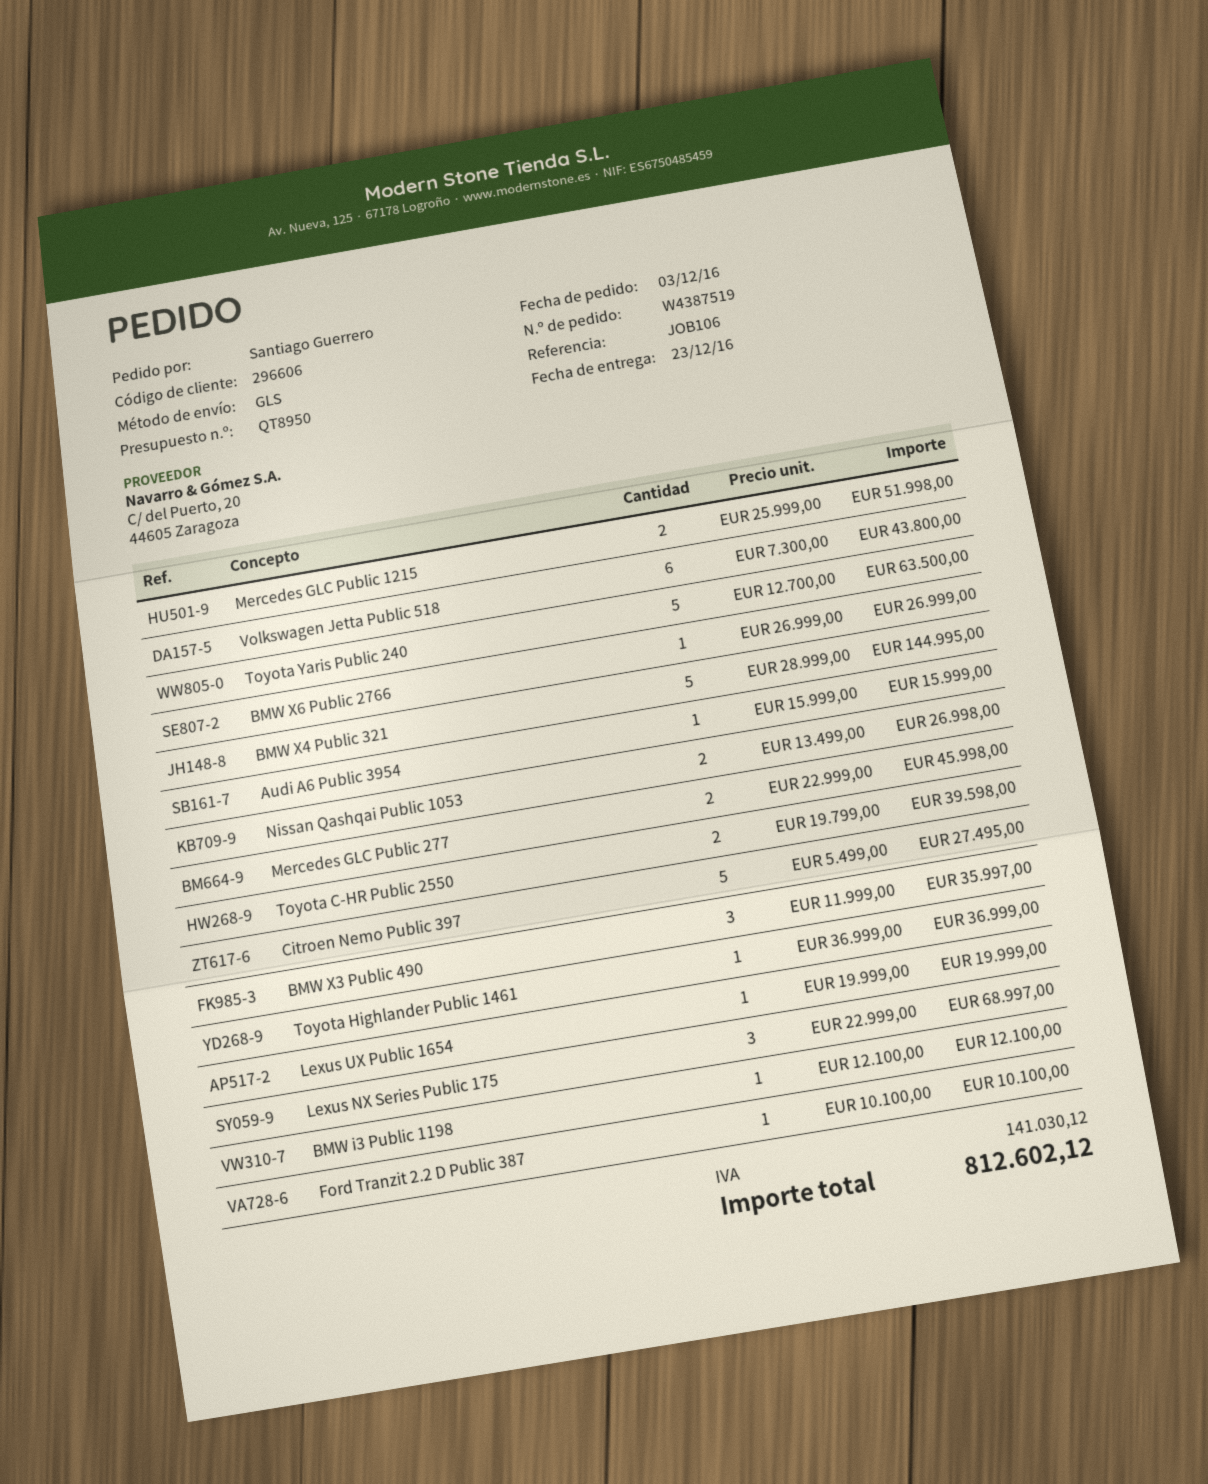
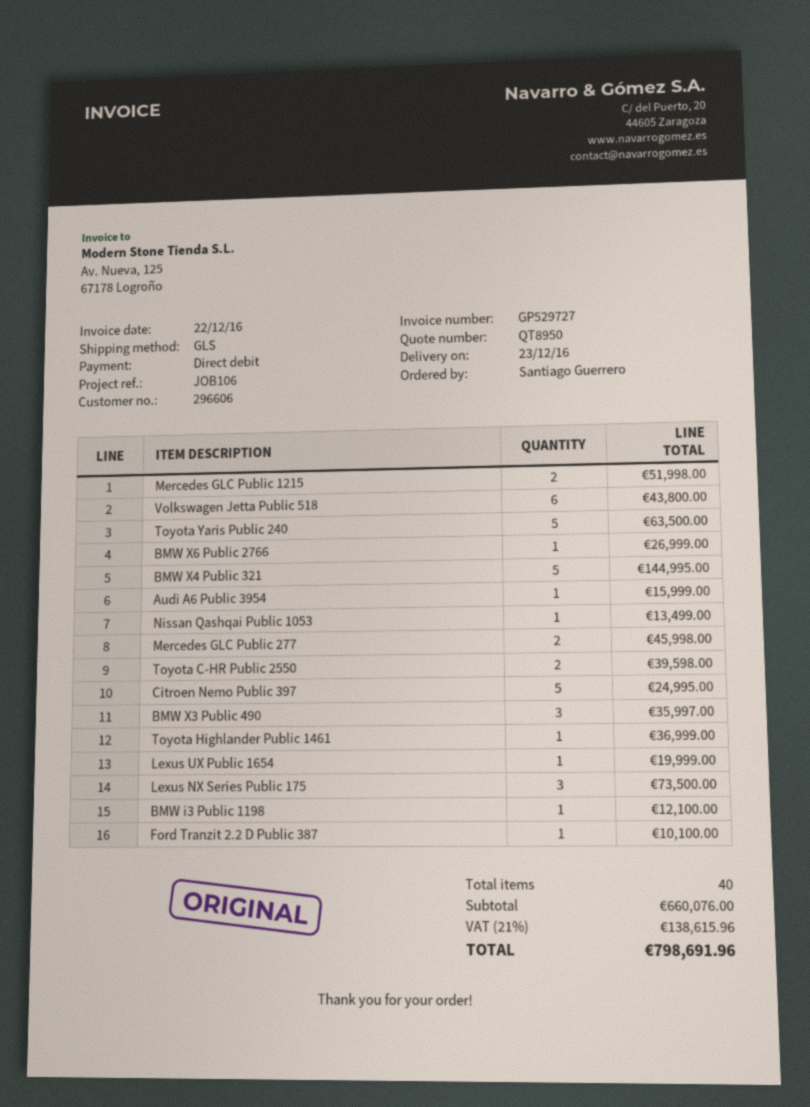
Nissan Qashqai Public 1053: 2 for 26998.00 -> 1 for 13499.00
Citroen Nemo Public 397: 5 for 27495.00 -> 5 for 24995.00
Lexus NX Series Public 175: 3 for 68997.00 -> 3 for 73500.00
tax: 141030.12 -> 138615.96
total: 812602.12 -> 798691.96

